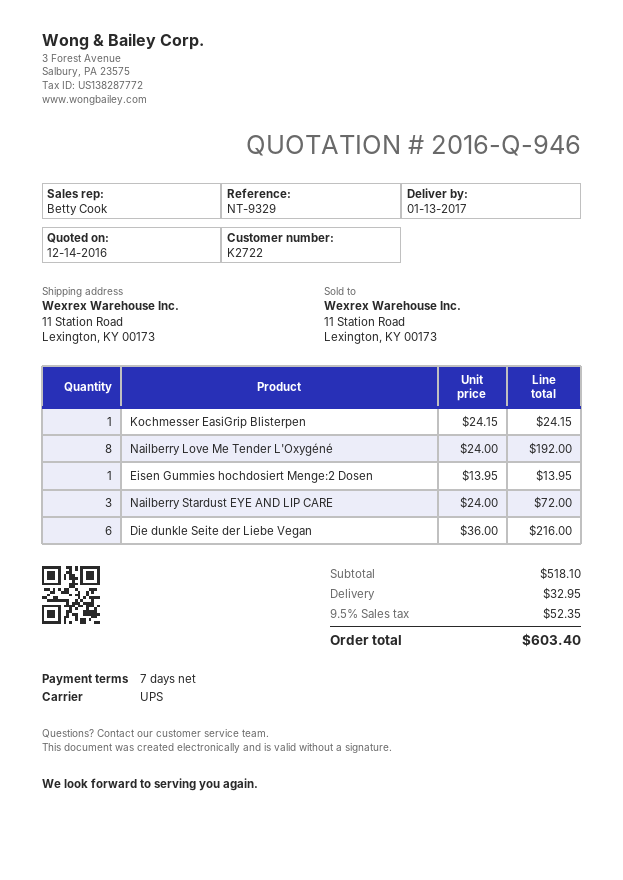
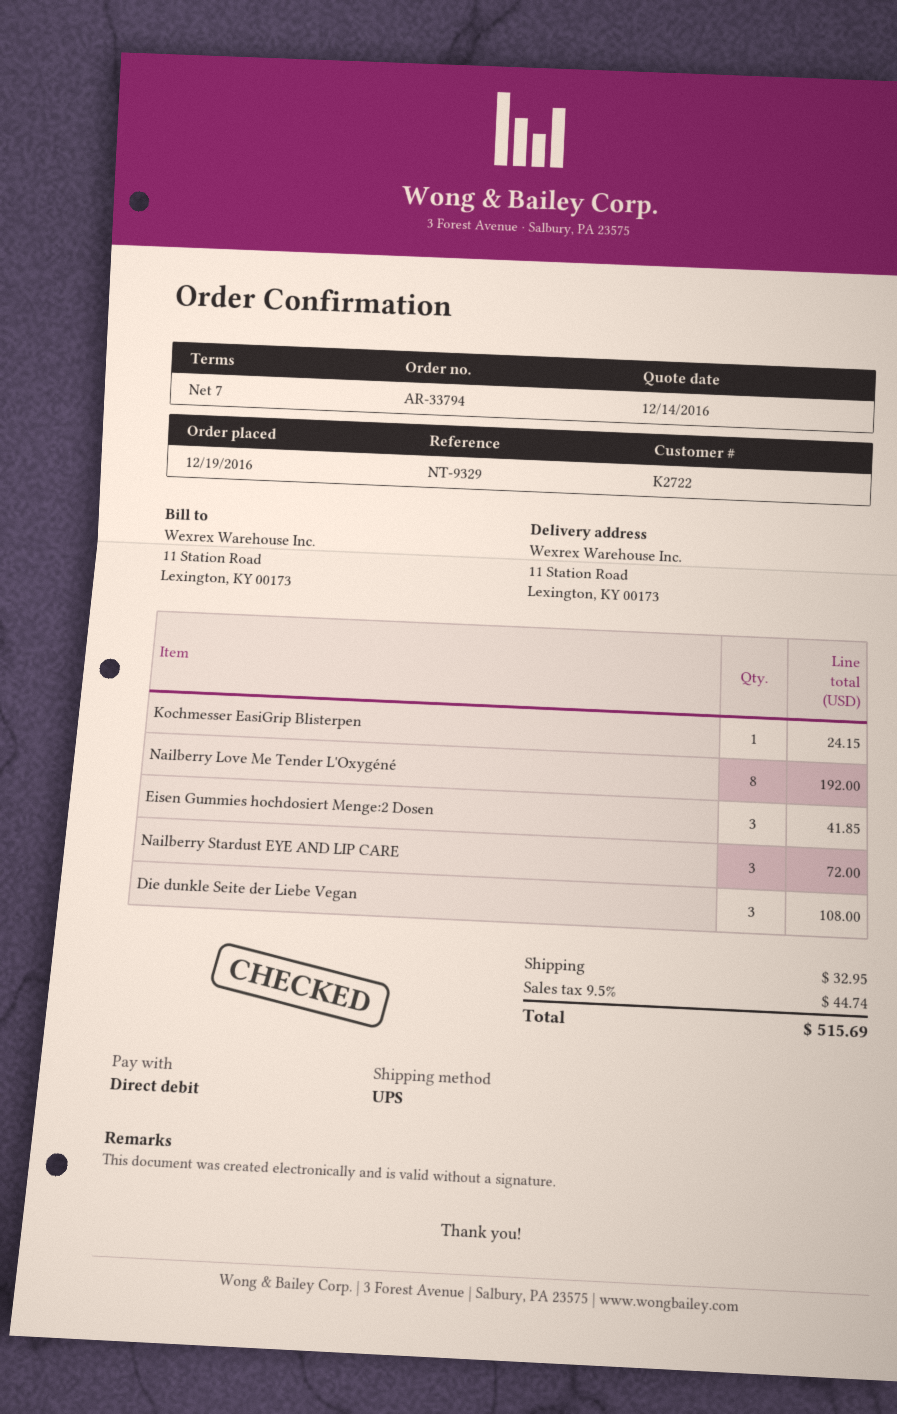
Eisen Gummies hochdosiert Menge:2 Dosen: 1 for 13.95 -> 3 for 41.85
Die dunkle Seite der Liebe Vegan: 6 for 216.00 -> 3 for 108.00
tax: 9.5% = 52.35 -> 9.5% = 44.74
total: 603.40 -> 515.69

